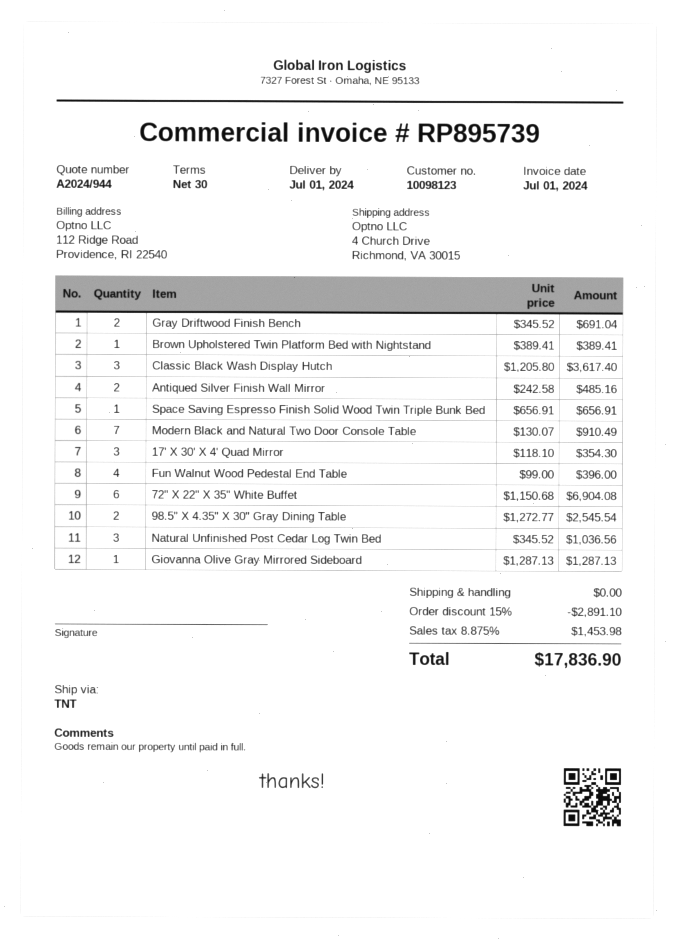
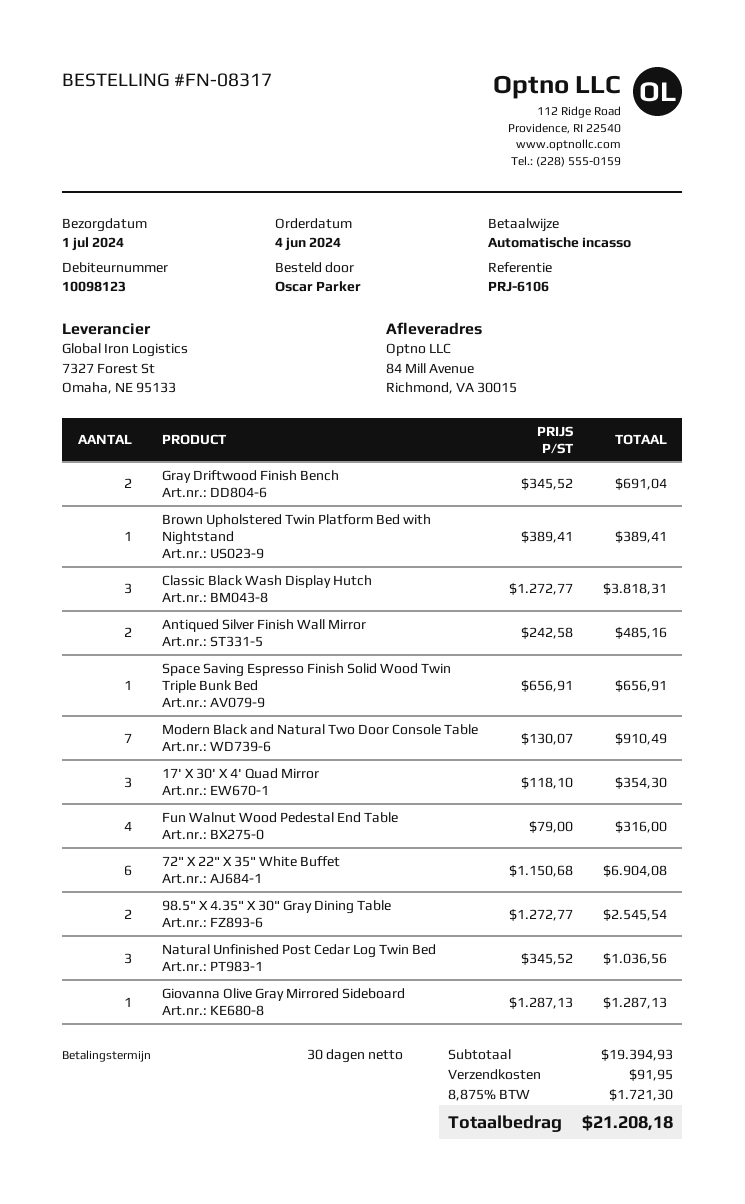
ship to: 4 Church Drive, Richmond, VA 30015 -> 84 Mill Avenue, Richmond, VA 30015
Classic Black Wash Display Hutch: 3 x 1205.80 = 3617.40 -> 3 x 1272.77 = 3818.31
Fun Walnut Wood Pedestal End Table: 4 x 99.00 = 396.00 -> 4 x 79.00 = 316.00
discount: 15% = 2891.10 -> none
shipping: 0.00 -> 91.95
tax: 8.875% = 1453.98 -> 8.875% = 1721.30
total: 17836.90 -> 21208.18

